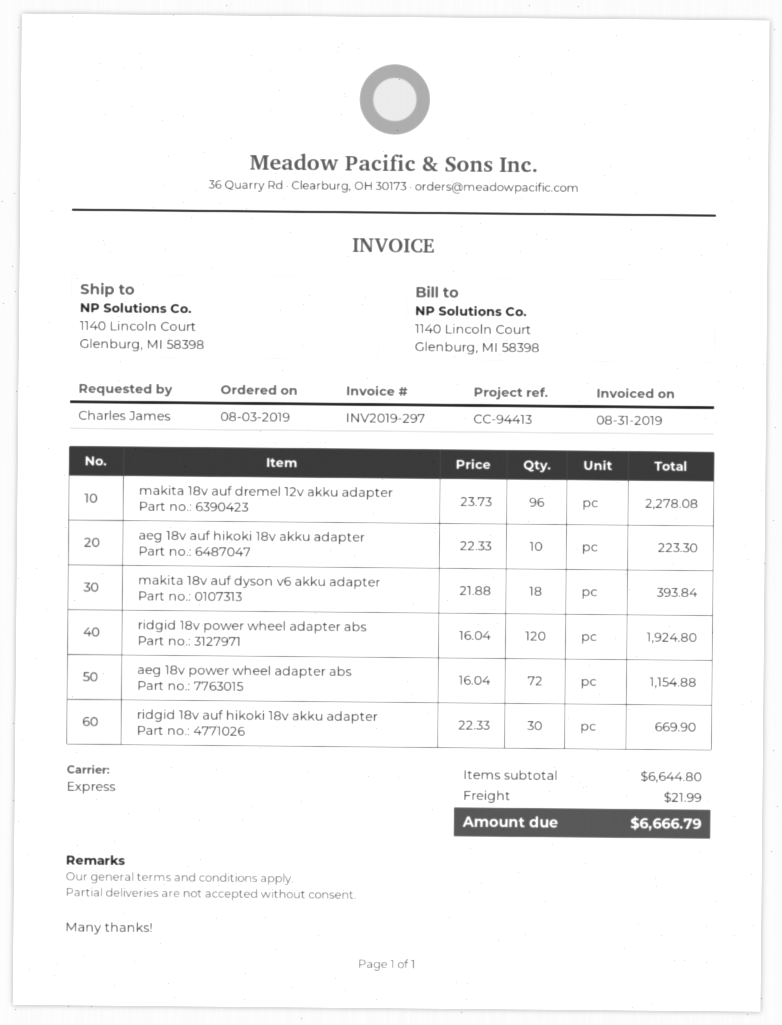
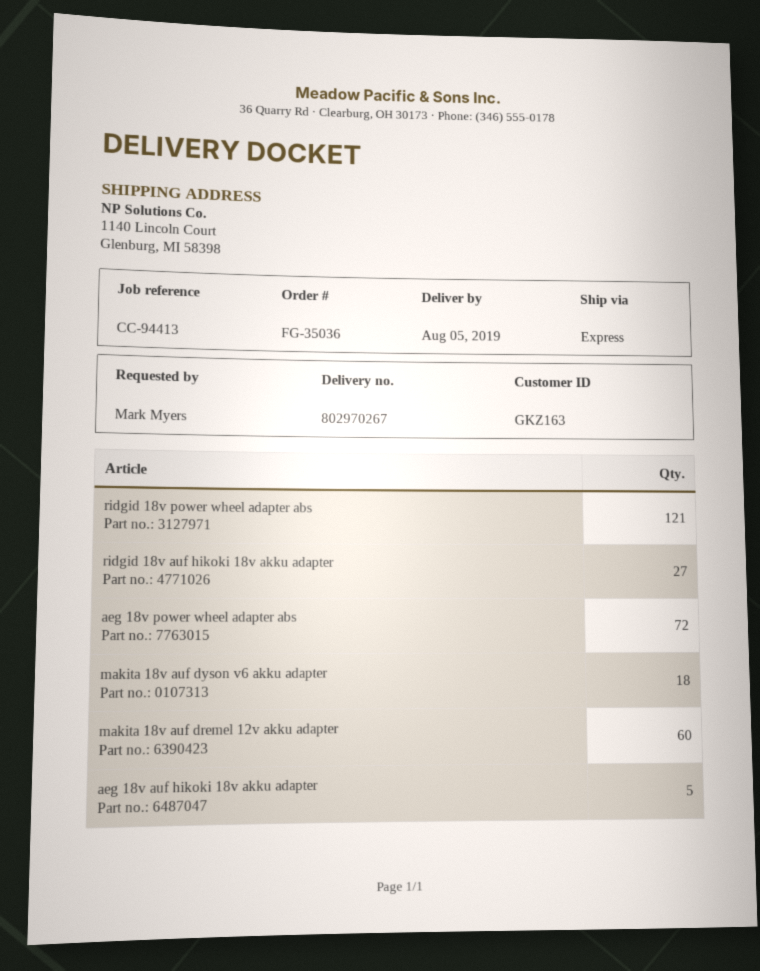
ordered by: Charles James -> Mark Myers
makita 18v auf dremel 12v akku adapter: 96 -> 60
aeg 18v auf hikoki 18v akku adapter: 10 -> 5
ridgid 18v power wheel adapter abs: 120 -> 121
ridgid 18v auf hikoki 18v akku adapter: 30 -> 27

